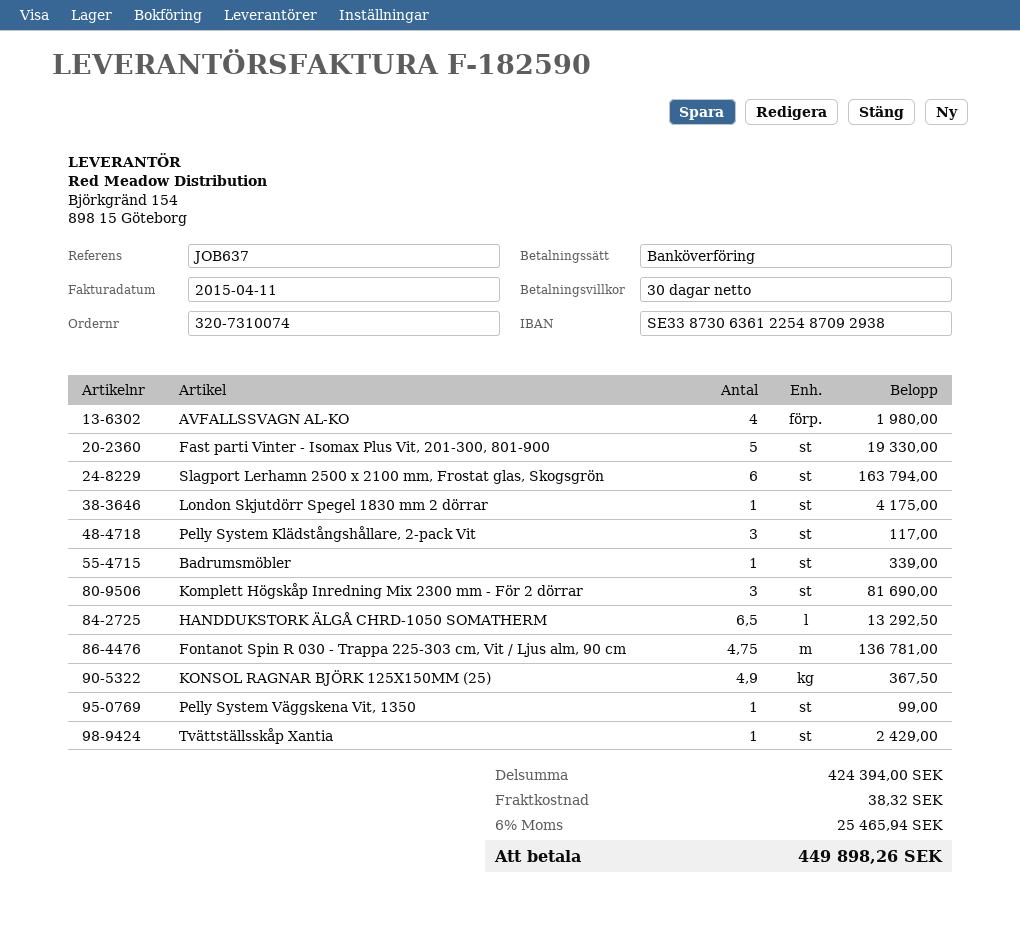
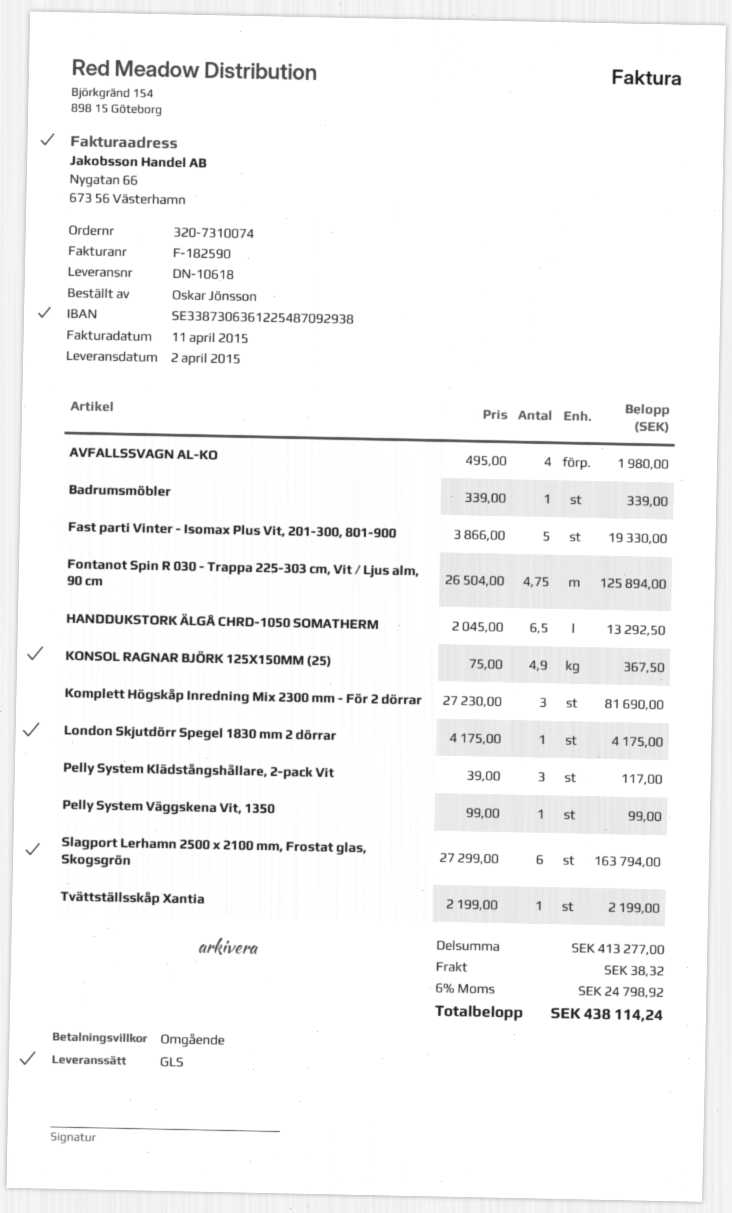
payment terms: 30 days -> on receipt
Fontanot Spin R 030 - Trappa 225-303 cm, Vit / Ljus alm, 90 cm: 4.75 for 136781.00 -> 4.75 for 125894.00
Tvättställsskåp Xantia: 1 for 2429.00 -> 1 for 2199.00
subtotal: 424394.00 -> 413277.00
tax: 6% = 25465.94 -> 6% = 24798.92
total: 449898.26 -> 438114.24

